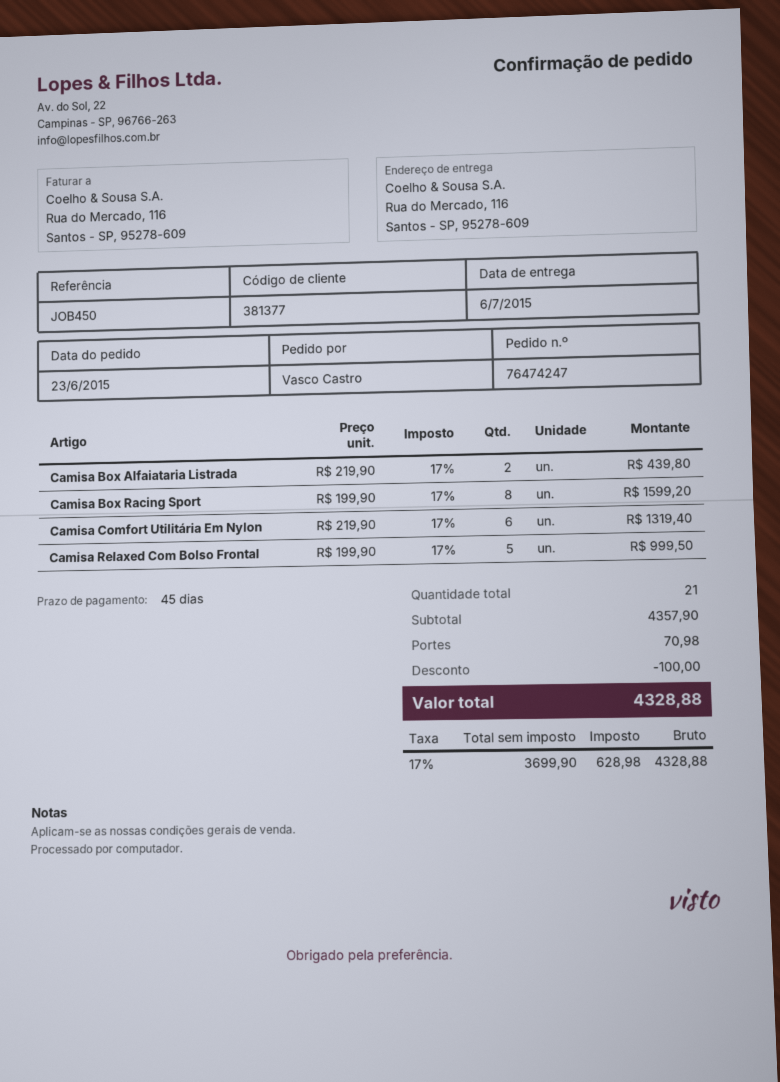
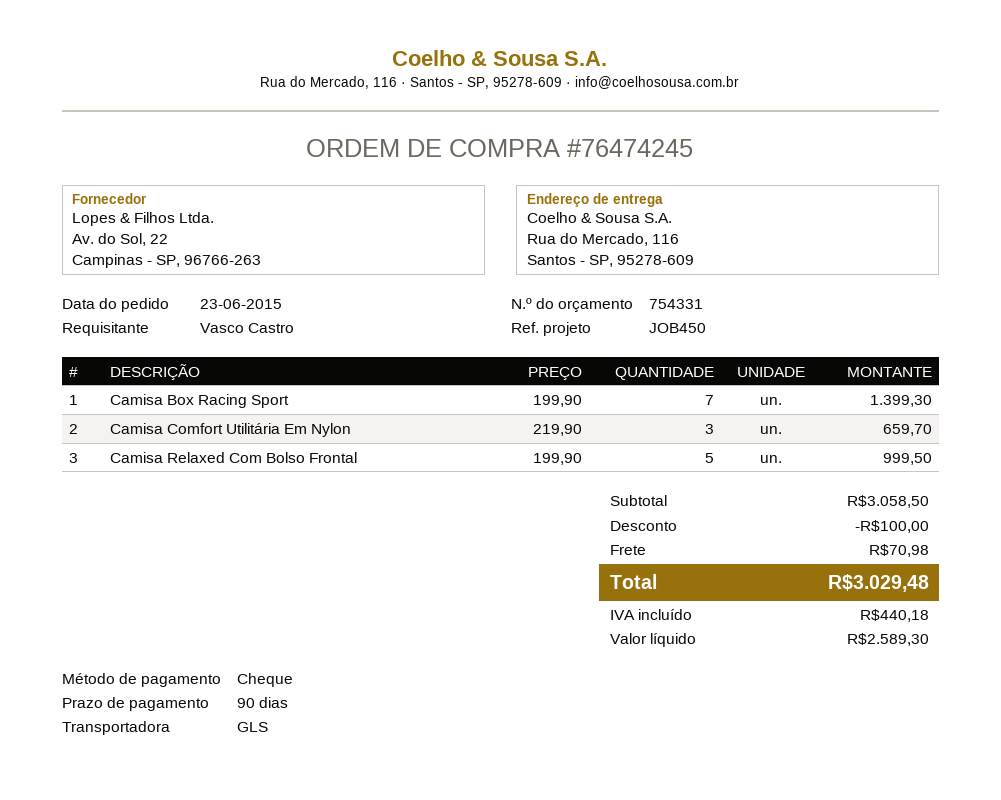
order number: 76474247 -> 76474245
payment terms: 45 days -> 90 days
Camisa Box Alfaiataria Listrada: 2 x 219.90 = 439.80 -> none
Camisa Box Racing Sport: 8 x 199.90 = 1599.20 -> 7 x 199.90 = 1399.30
Camisa Comfort Utilitária Em Nylon: 6 x 219.90 = 1319.40 -> 3 x 219.90 = 659.70
subtotal: 4357.90 -> 3058.50
net: 3699.90 -> 2589.30
tax: 628.98 -> 440.18
total: 4328.88 -> 3029.48

